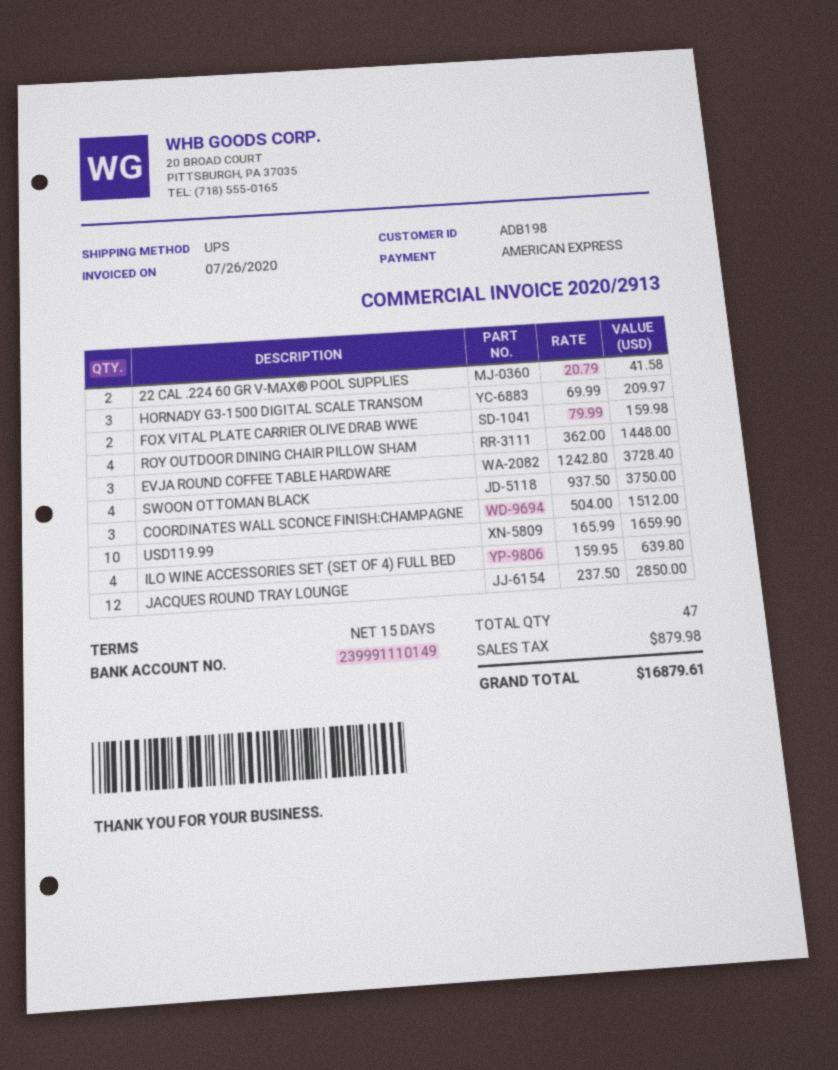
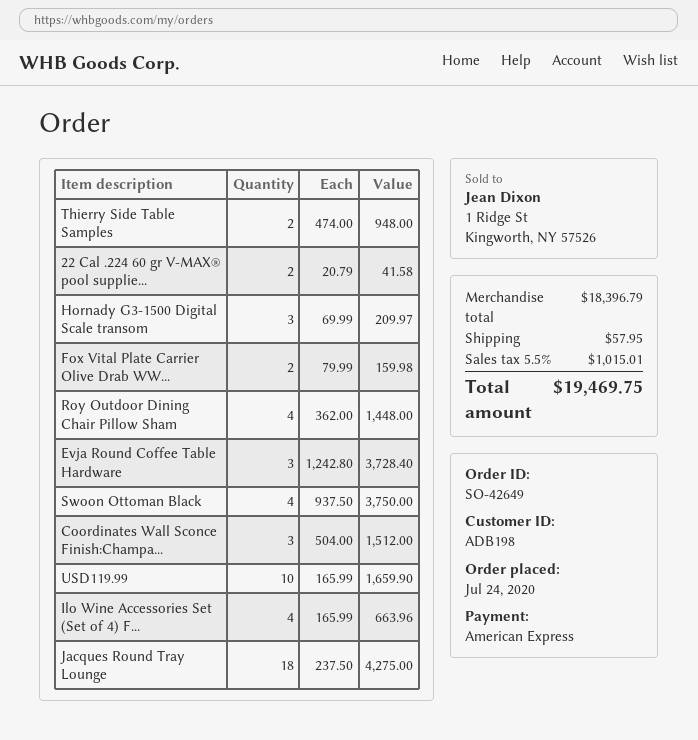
ILO WINE ACCESSORIES SET (SET OF 4) FULL BED: 4 x 159.95 = 639.80 -> 4 x 165.99 = 663.96
JACQUES ROUND TRAY LOUNGE: 12 x 237.50 = 2850.00 -> 18 x 237.50 = 4275.00
Thierry Side Table Samples: none -> 2 x 474.00 = 948.00
shipping: none -> 57.95
tax: 879.98 -> 1015.01
total: 16879.61 -> 19469.75

